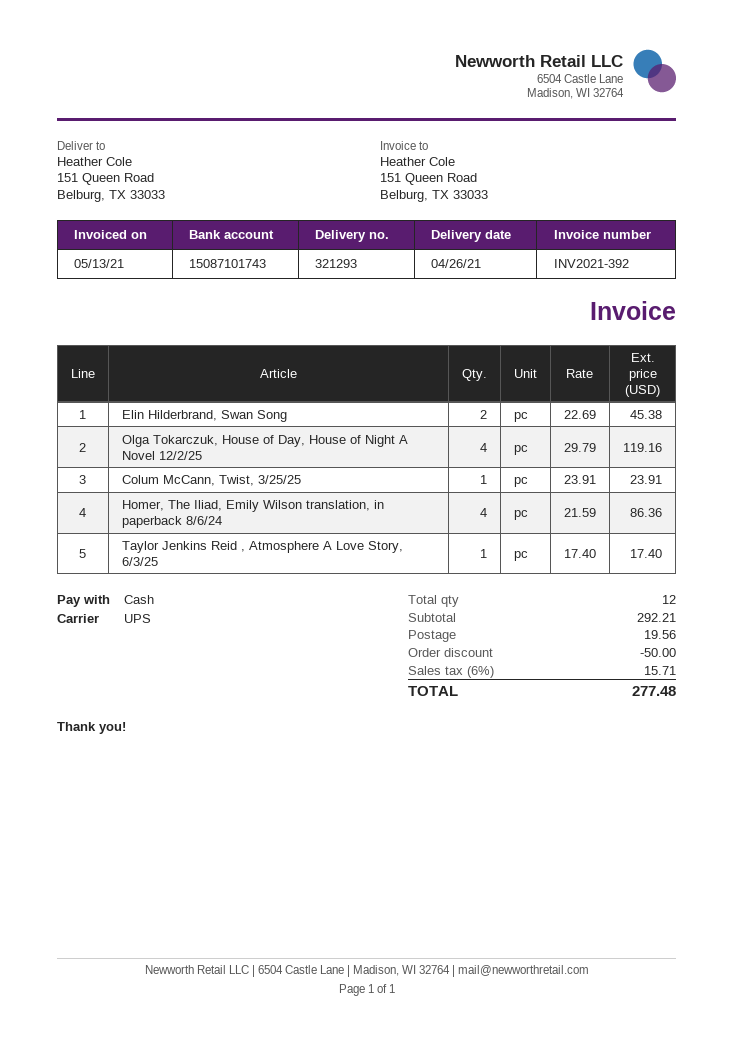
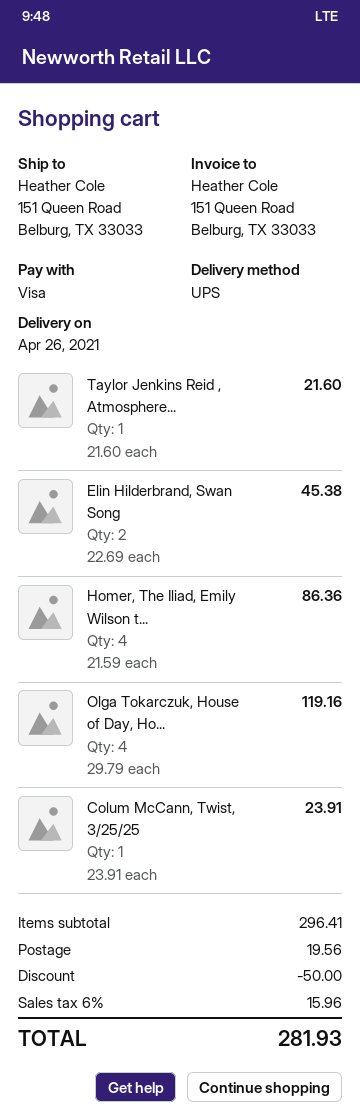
payment method: cash -> Visa
Taylor Jenkins Reid , Atmosphere A Love Story, 6/3/25: 1 x 17.40 = 17.40 -> 1 x 21.60 = 21.60
subtotal: 292.21 -> 296.41
tax: 6% = 15.71 -> 6% = 15.96
total: 277.48 -> 281.93

